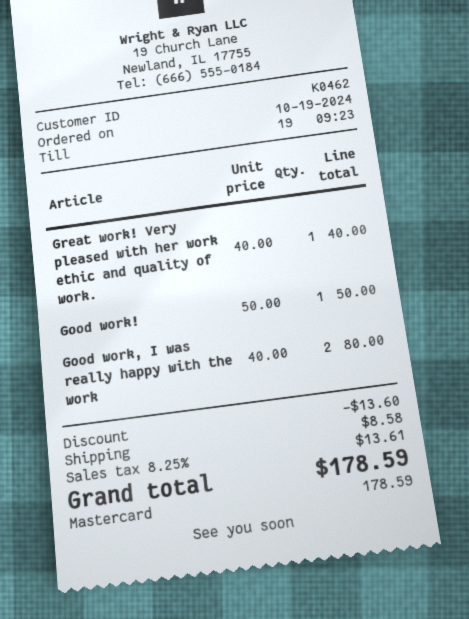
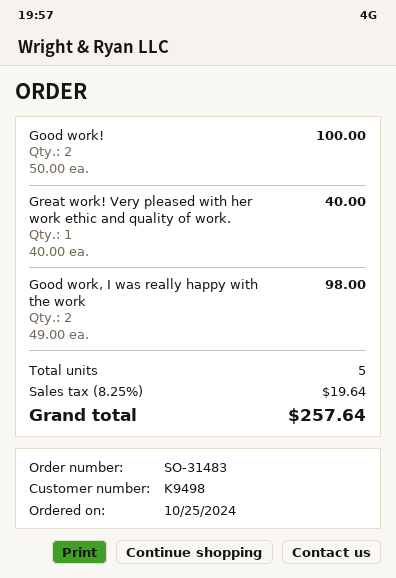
order date: 2024-10-19 -> 2024-10-25
customer number: K0462 -> K9498
Good work!: 1 x 50.00 = 50.00 -> 2 x 50.00 = 100.00
Good work, I was really happy with the work: 2 x 40.00 = 80.00 -> 2 x 49.00 = 98.00
discount: 13.60 -> none
shipping: 8.58 -> none
tax: 8.25% = 13.61 -> 8.25% = 19.64
total: 178.59 -> 257.64

